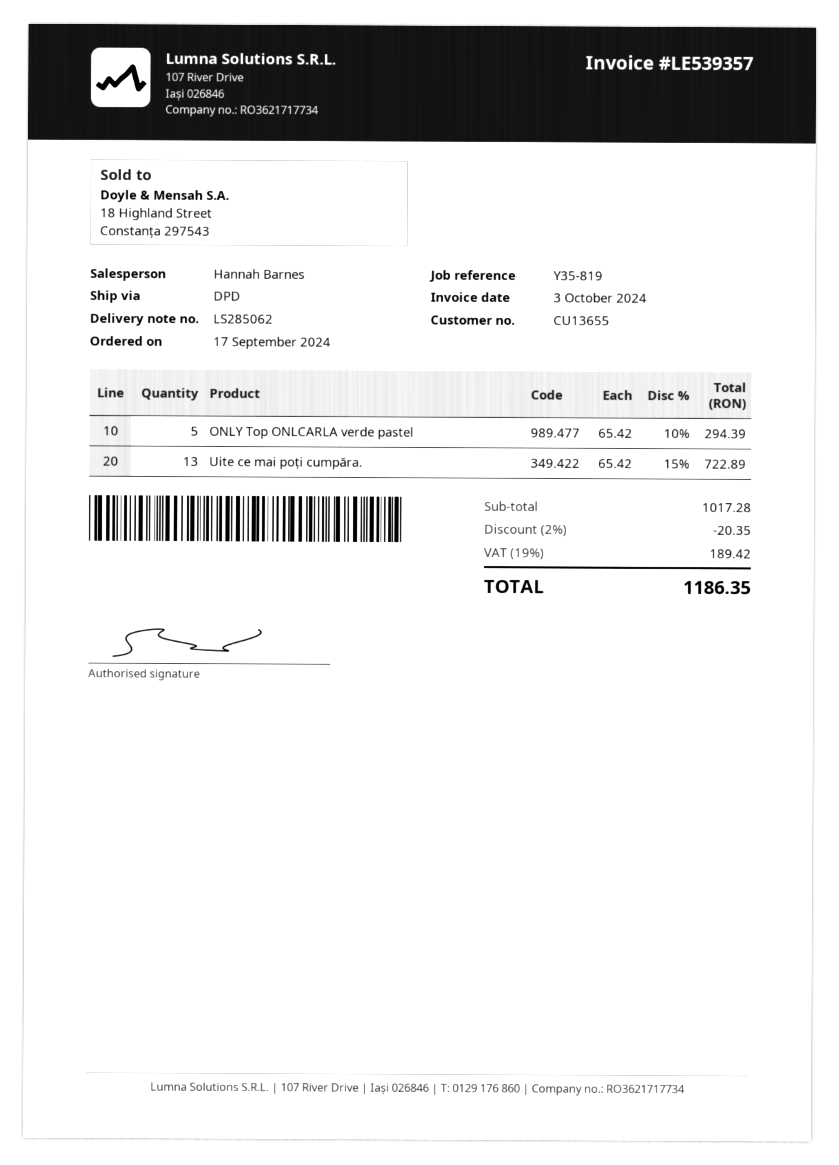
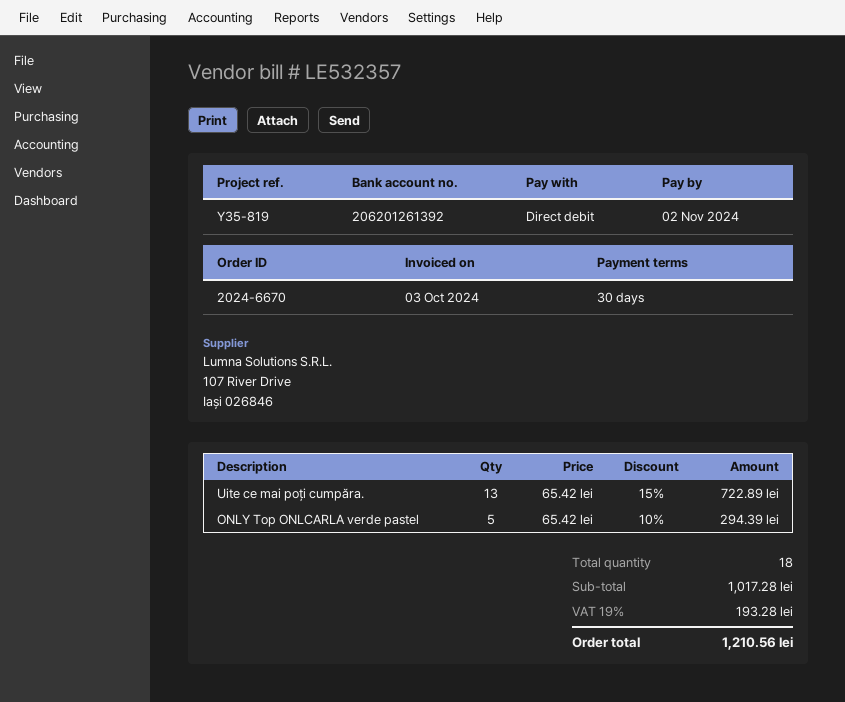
invoice number: LE539357 -> LE532357
discount: 2% = 20.35 -> none
tax: 19% = 189.42 -> 19% = 193.28
total: 1186.35 -> 1210.56

